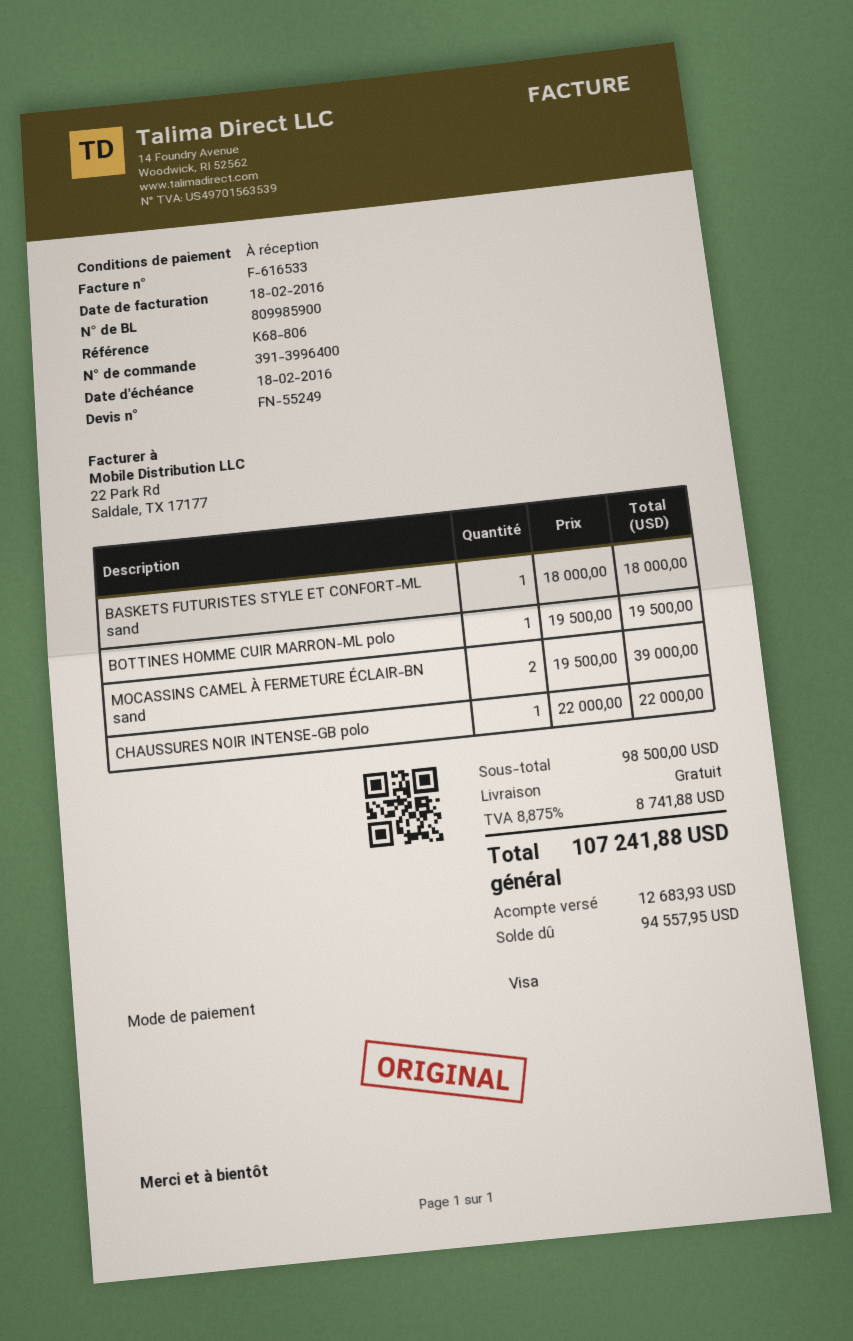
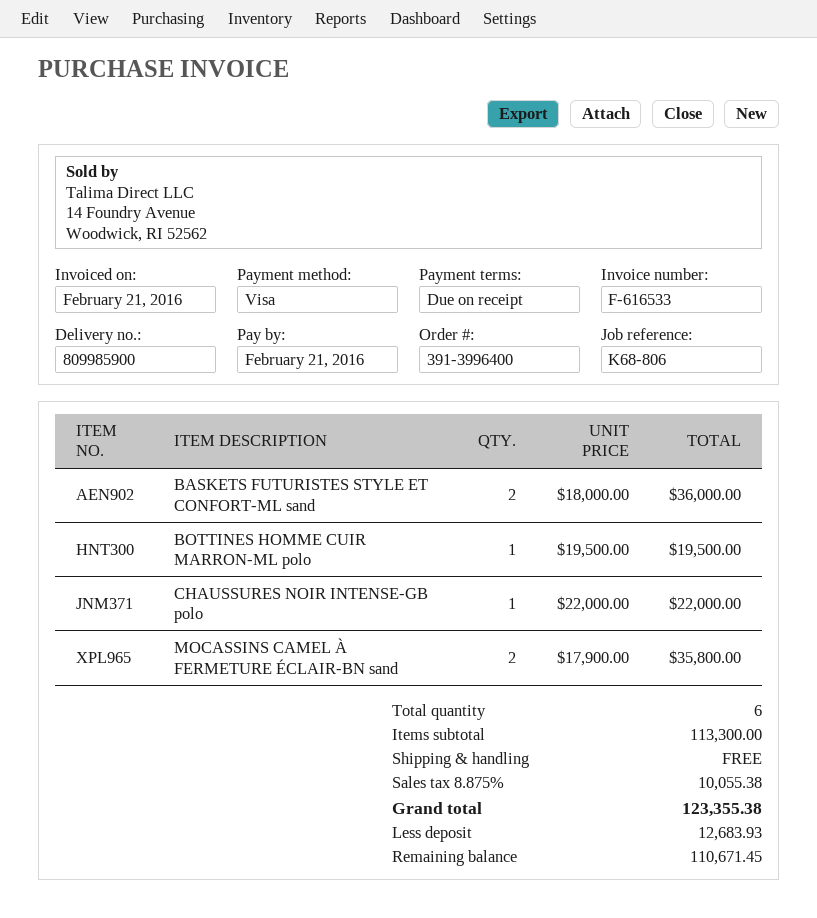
invoice date: 2016-02-18 -> 2016-02-21
due date: 2016-02-18 -> 2016-02-21
BASKETS FUTURISTES STYLE ET CONFORT-ML sand: 1 x 18000.00 = 18000.00 -> 2 x 18000.00 = 36000.00
MOCASSINS CAMEL À FERMETURE ÉCLAIR-BN sand: 2 x 19500.00 = 39000.00 -> 2 x 17900.00 = 35800.00
subtotal: 98500.00 -> 113300.00
tax: 8.875% = 8741.88 -> 8.875% = 10055.38
total: 107241.88 -> 123355.38
balance: 94557.95 -> 110671.45

